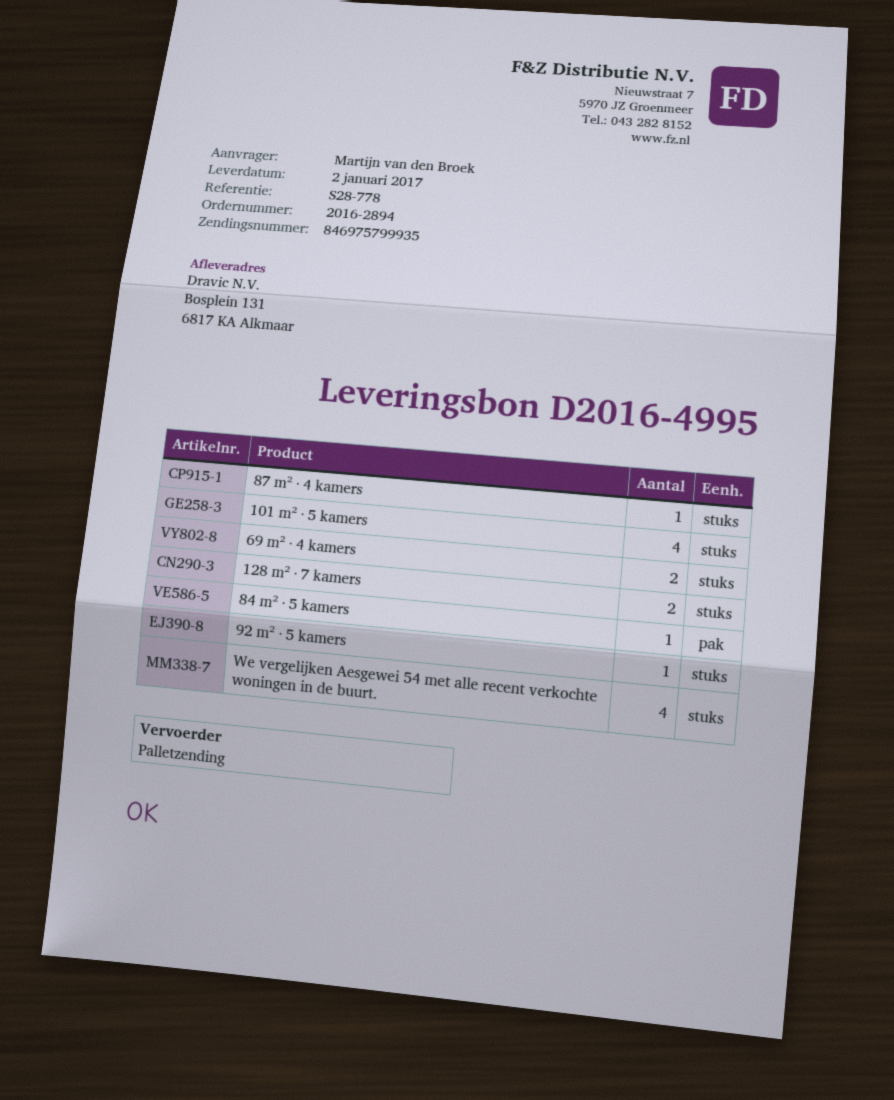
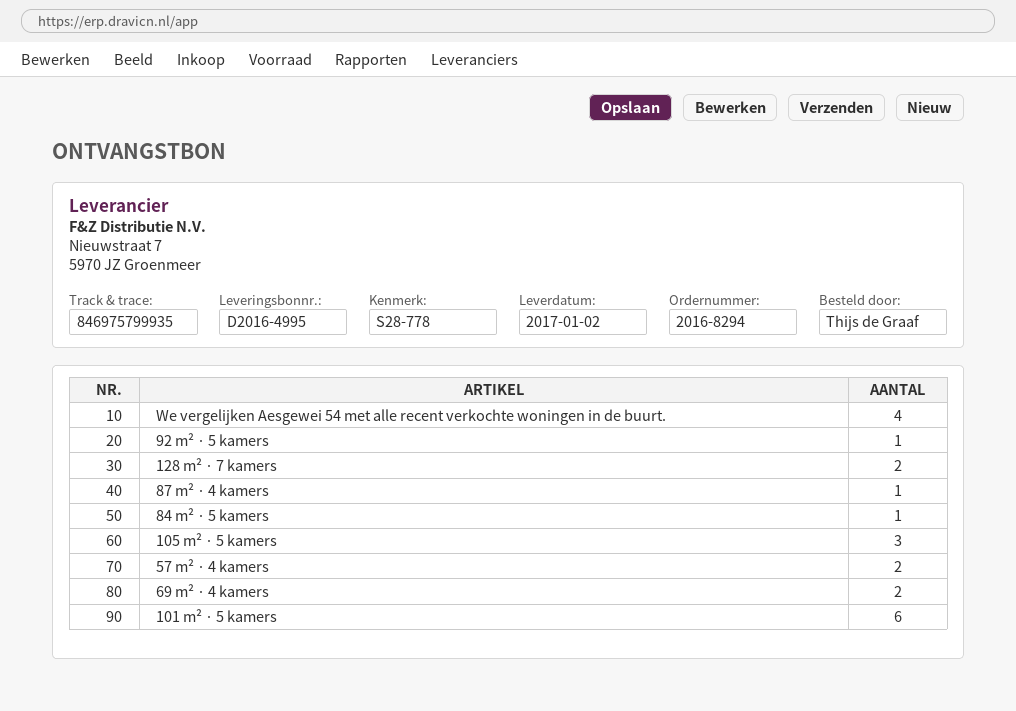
order number: 2016-2894 -> 2016-8294
ordered by: Martijn van den Broek -> Thijs de Graaf
101 m² · 5 kamers: 4 -> 6
105 m² · 5 kamers: none -> 3
57 m² · 4 kamers: none -> 2

